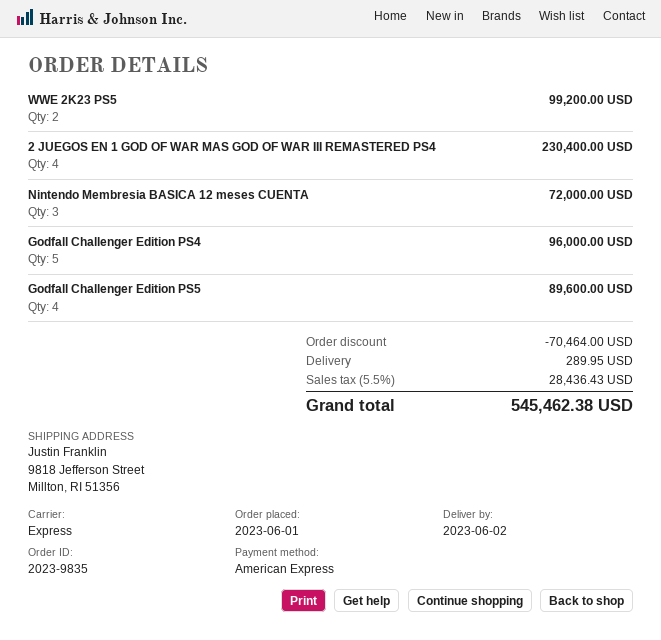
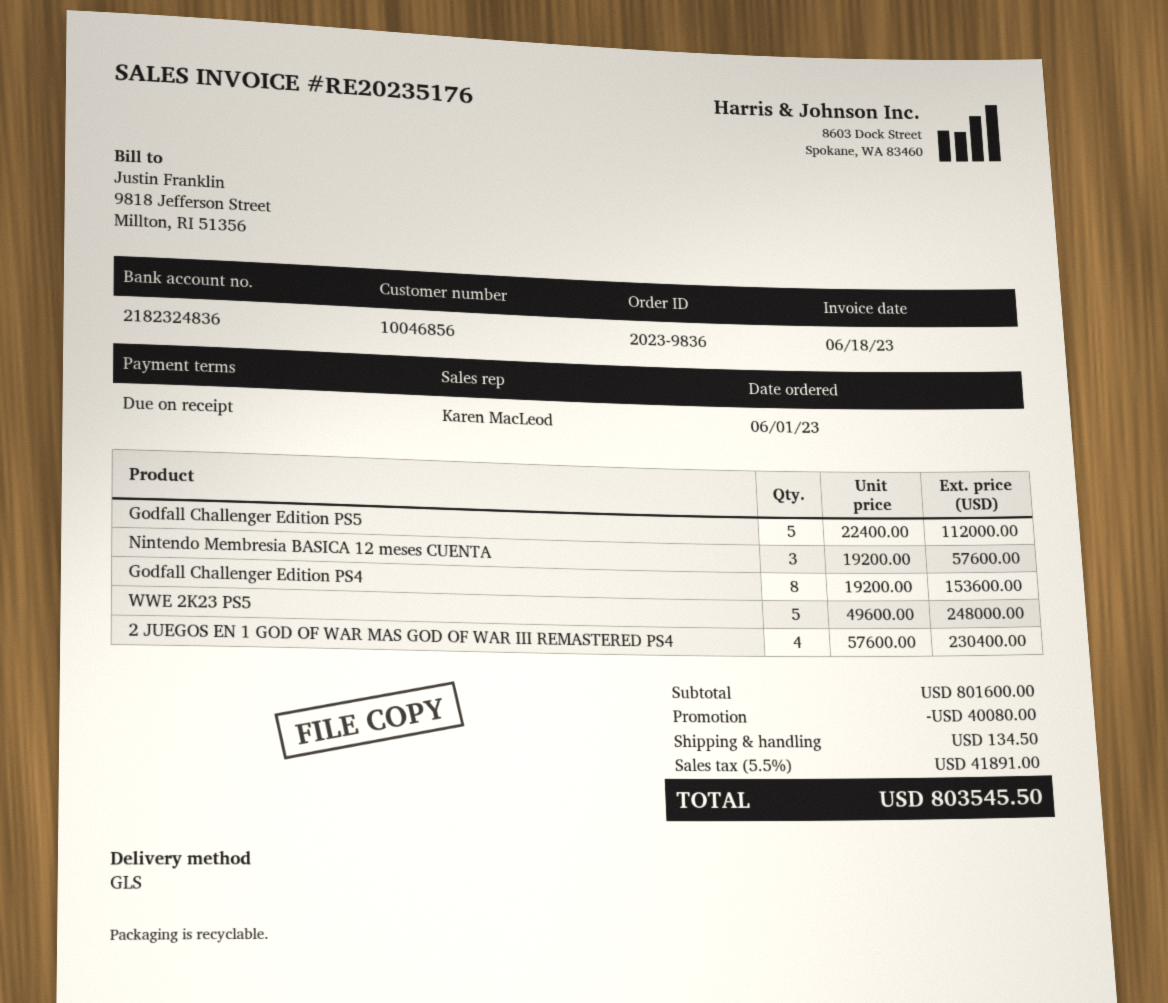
order number: 2023-9835 -> 2023-9836
shipping method: express -> GLS
WWE 2K23 PS5: 2 for 99200.00 -> 5 for 248000.00
Nintendo Membresia BASICA 12 meses CUENTA: 3 for 72000.00 -> 3 for 57600.00
Godfall Challenger Edition PS4: 5 for 96000.00 -> 8 for 153600.00
Godfall Challenger Edition PS5: 4 for 89600.00 -> 5 for 112000.00
discount: 70464.00 -> 40080.00
shipping: 289.95 -> 134.50
tax: 5.5% = 28436.43 -> 5.5% = 41891.00
total: 545462.38 -> 803545.50

